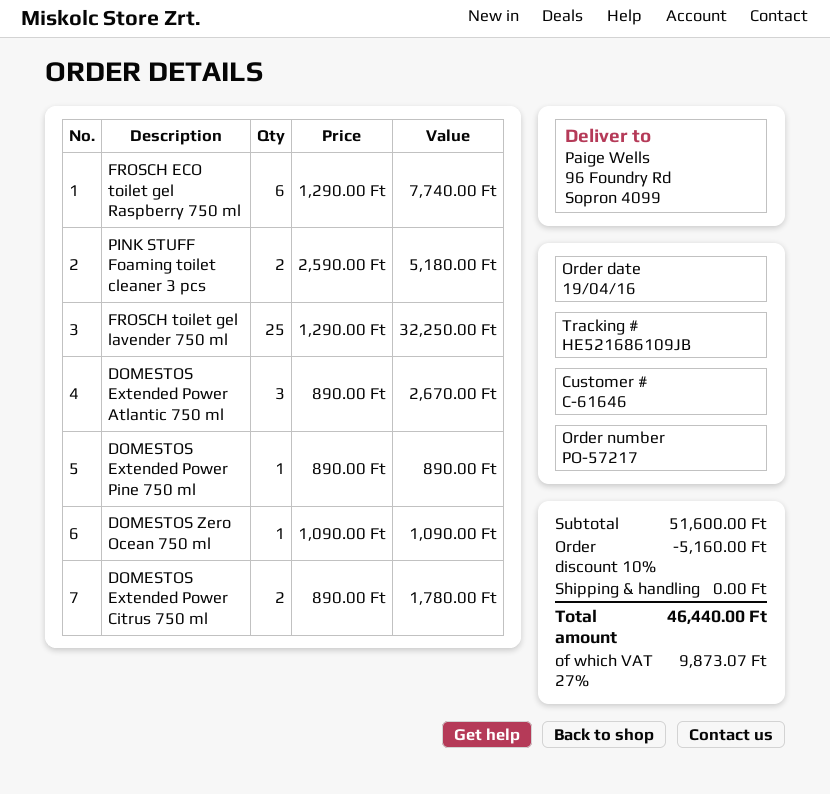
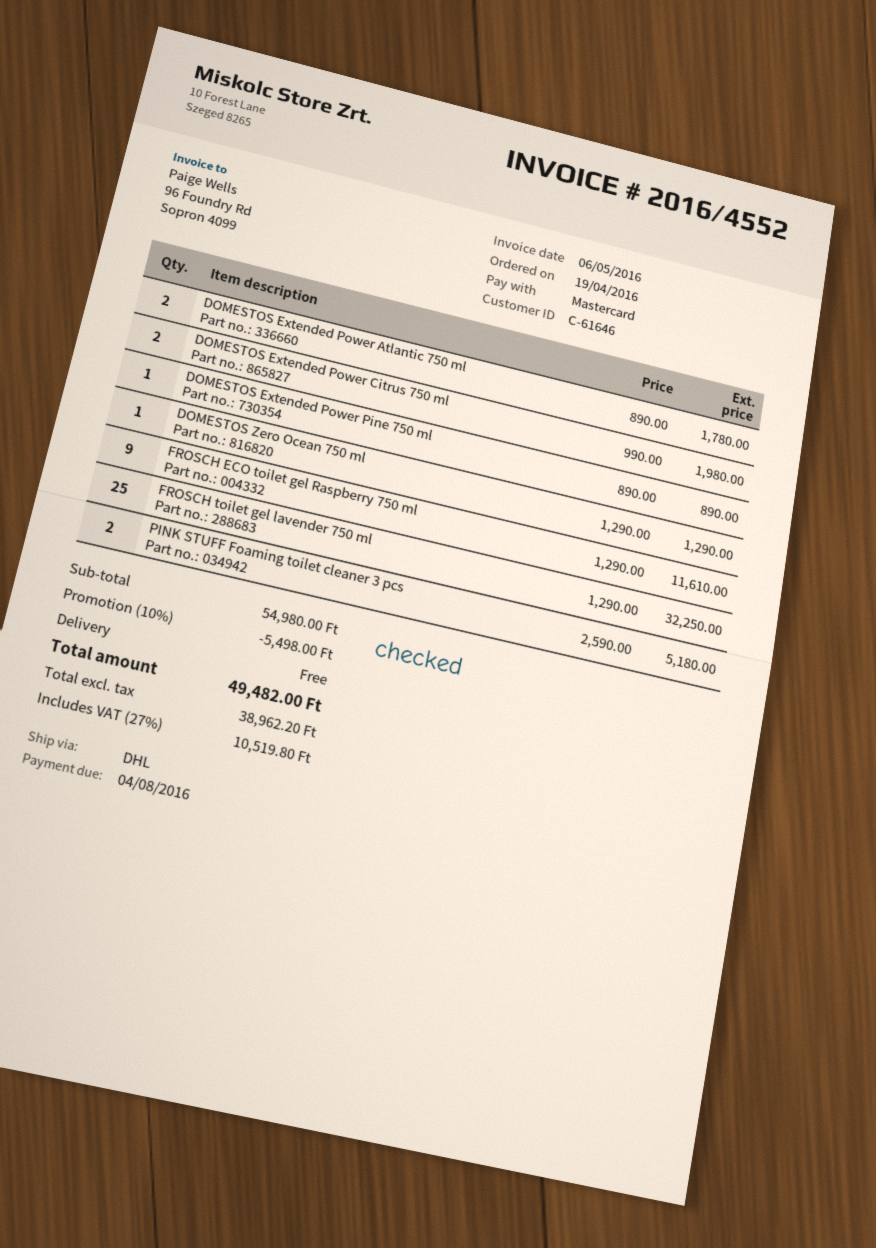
FROSCH ECO toilet gel Raspberry 750 ml: 6 x 1290.00 = 7740.00 -> 9 x 1290.00 = 11610.00
DOMESTOS Extended Power Atlantic 750 ml: 3 x 890.00 = 2670.00 -> 2 x 890.00 = 1780.00
DOMESTOS Zero Ocean 750 ml: 1 x 1090.00 = 1090.00 -> 1 x 1290.00 = 1290.00
DOMESTOS Extended Power Citrus 750 ml: 2 x 890.00 = 1780.00 -> 2 x 990.00 = 1980.00
subtotal: 51600.00 -> 54980.00
discount: 10% = 5160.00 -> 10% = 5498.00
tax: 27% = 9873.07 -> 27% = 10519.80
total: 46440.00 -> 49482.00

